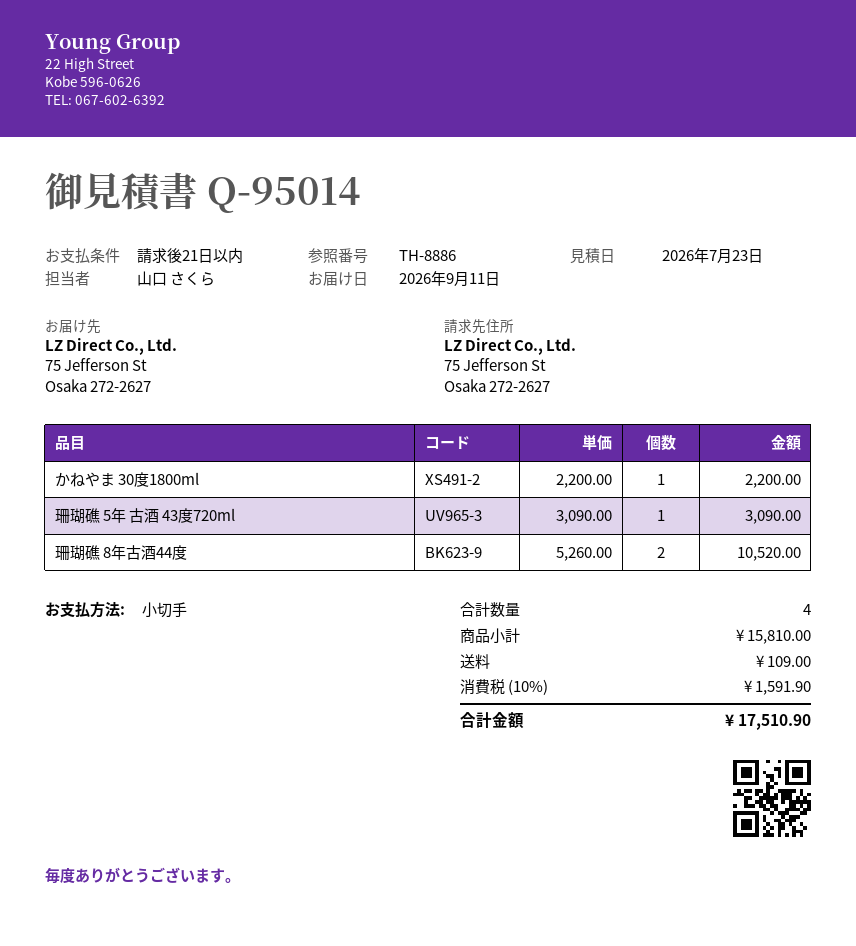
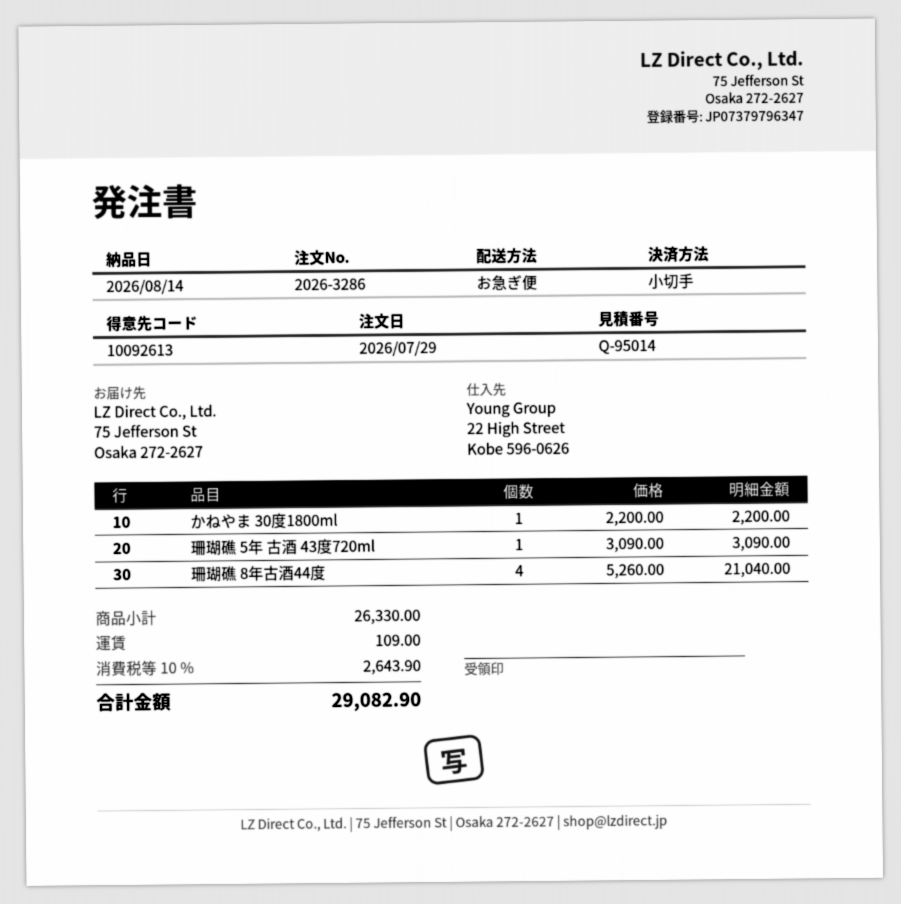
delivery date: 2026-09-11 -> 2026-08-14
珊瑚礁 8年古酒44度: 2 x 5260.00 = 10520.00 -> 4 x 5260.00 = 21040.00
subtotal: 15810.00 -> 26330.00
tax: 10% = 1591.90 -> 10% = 2643.90
total: 17510.90 -> 29082.90

